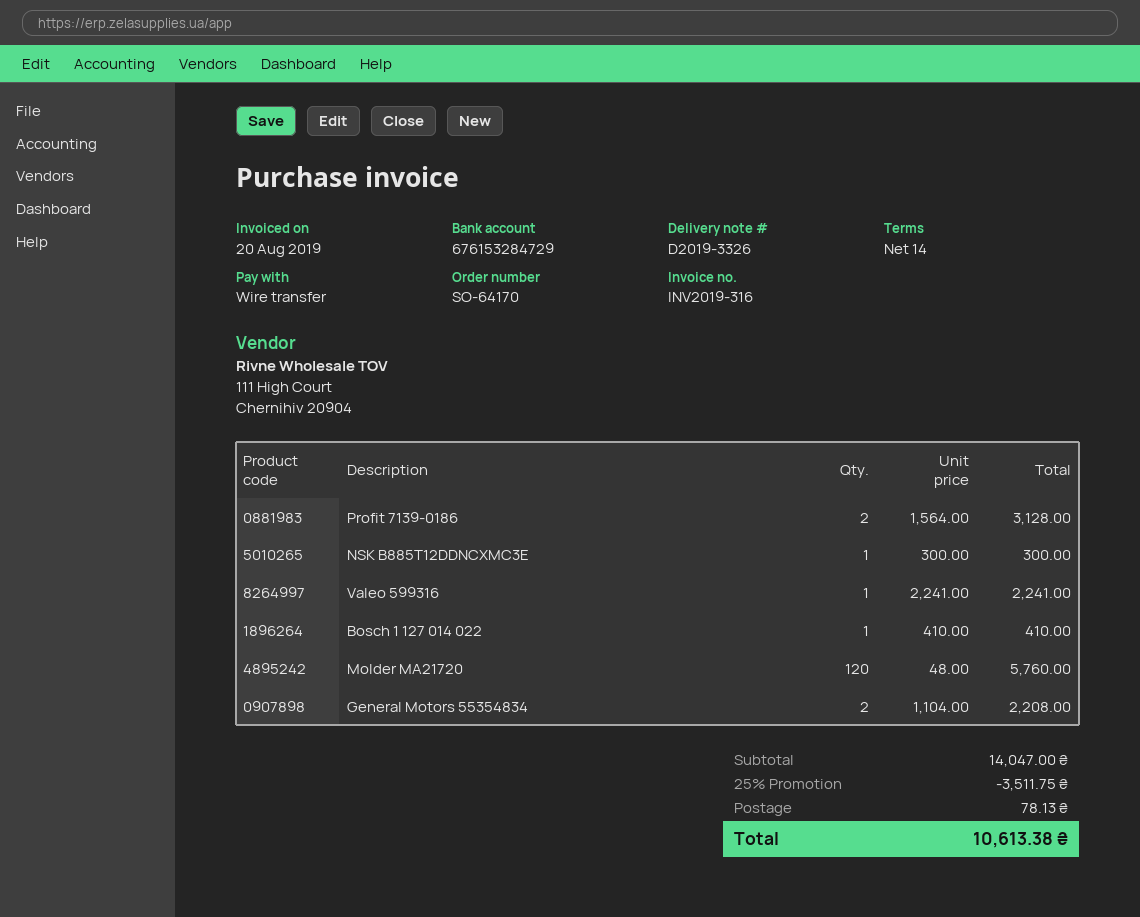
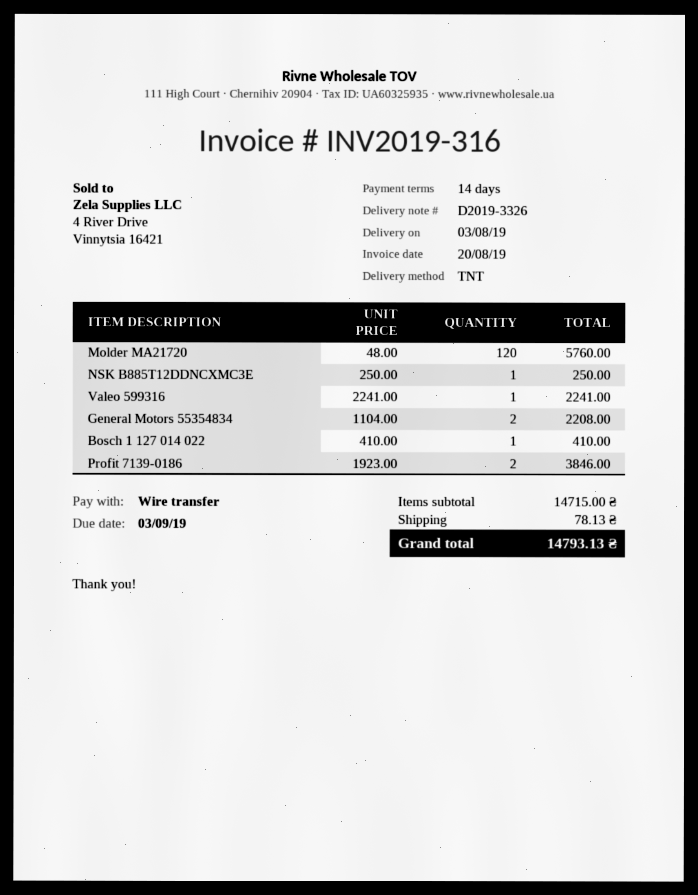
Profit 7139-0186: 2 x 1564.00 = 3128.00 -> 2 x 1923.00 = 3846.00
NSK B885T12DDNCXMC3E: 1 x 300.00 = 300.00 -> 1 x 250.00 = 250.00
subtotal: 14047.00 -> 14715.00
discount: 25% = 3511.75 -> none
total: 10613.38 -> 14793.13

